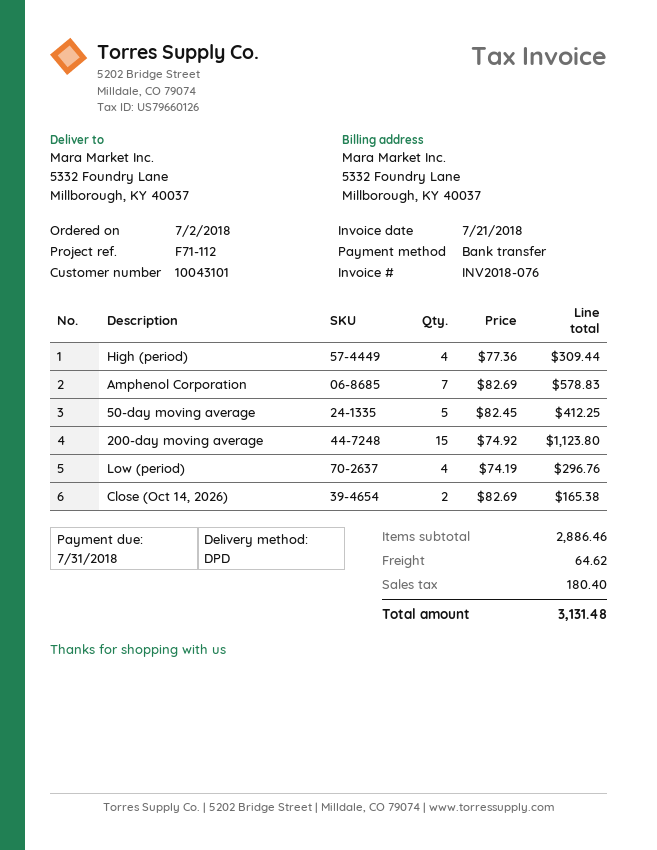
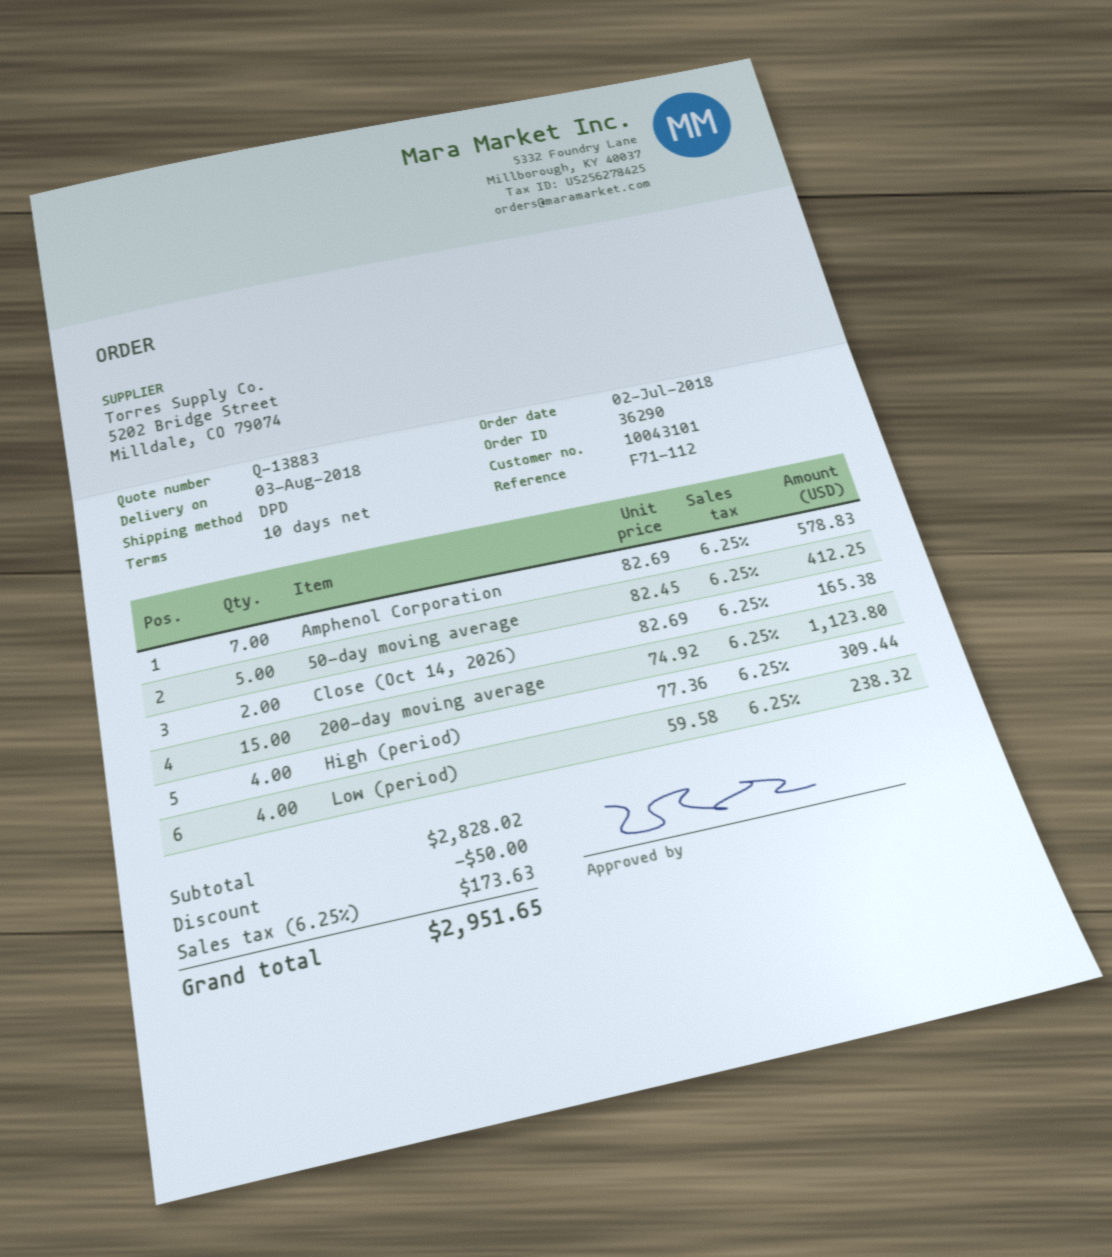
Low (period): 4 x 74.19 = 296.76 -> 4 x 59.58 = 238.32
subtotal: 2886.46 -> 2828.02
discount: none -> 50.00
shipping: 64.62 -> none
tax: 180.40 -> 173.63
total: 3131.48 -> 2951.65

